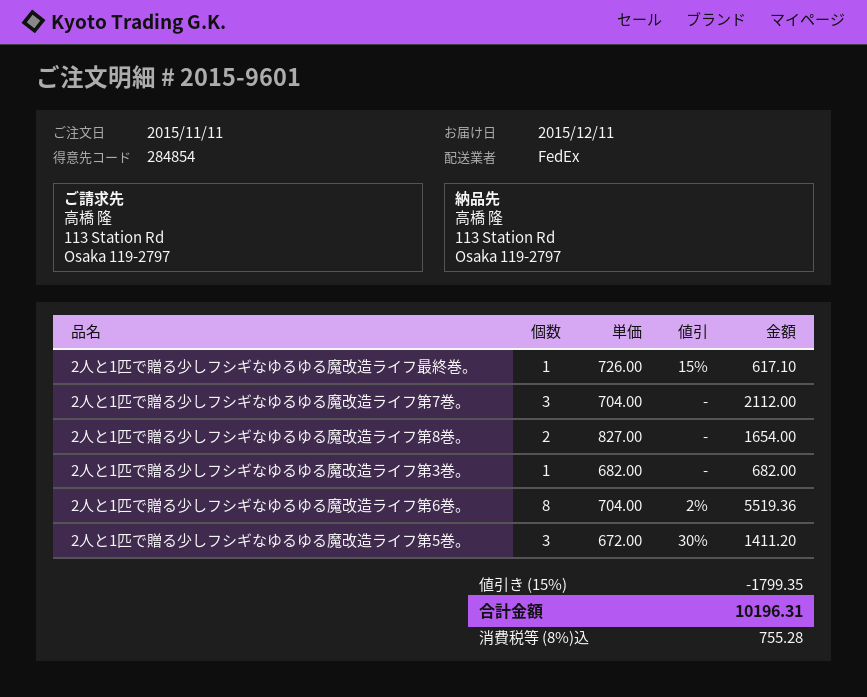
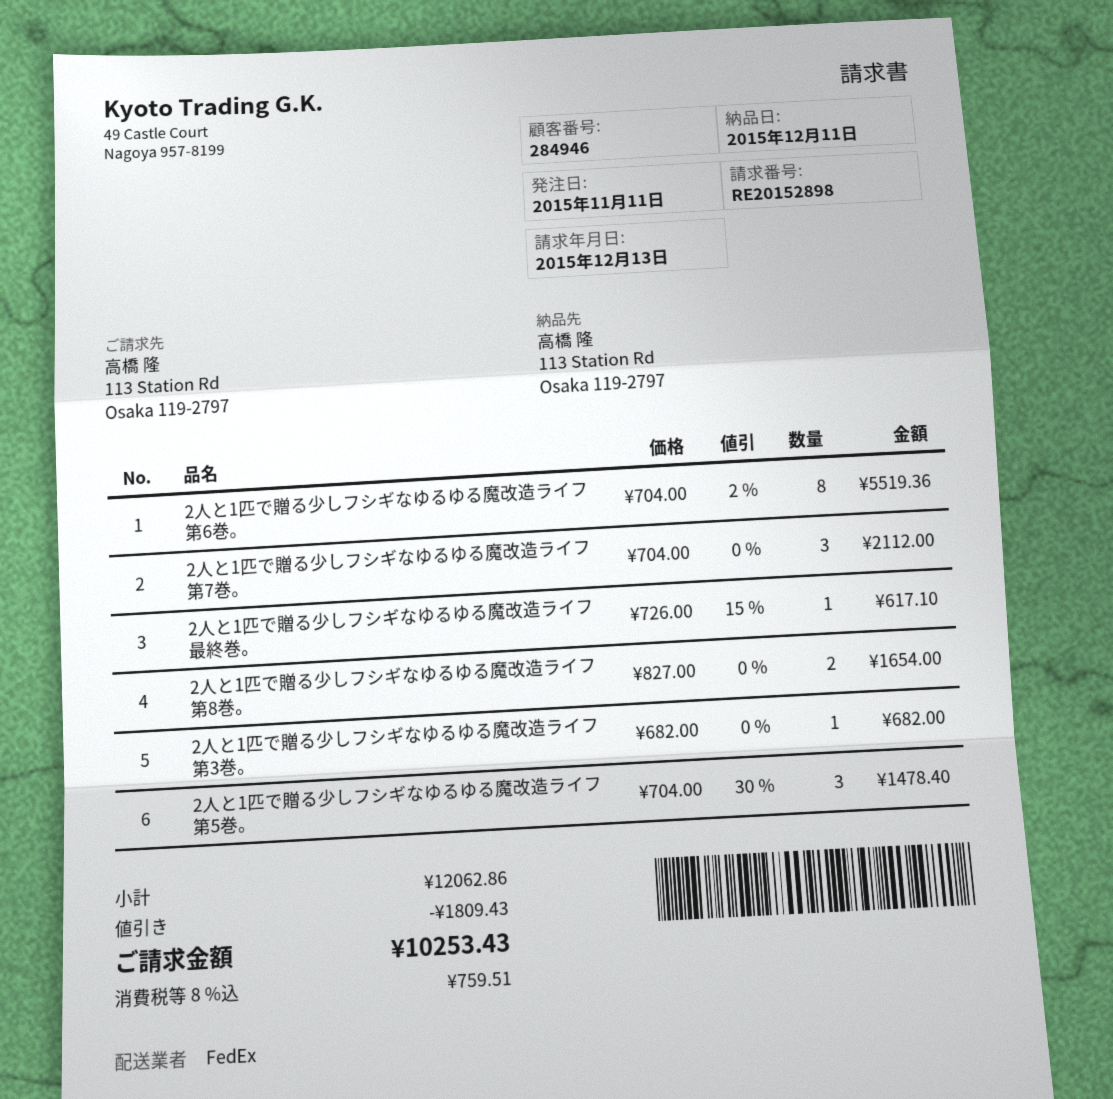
customer number: 284854 -> 284946
2人と1匹で贈る少しフシギなゆるゆる魔改造ライフ第5巻。: 3 x 672.00 - 30% = 1411.20 -> 3 x 704.00 - 30% = 1478.40
discount: 1799.35 -> 1809.43
tax: 8% = 755.28 -> 8% = 759.51
total: 10196.31 -> 10253.43

